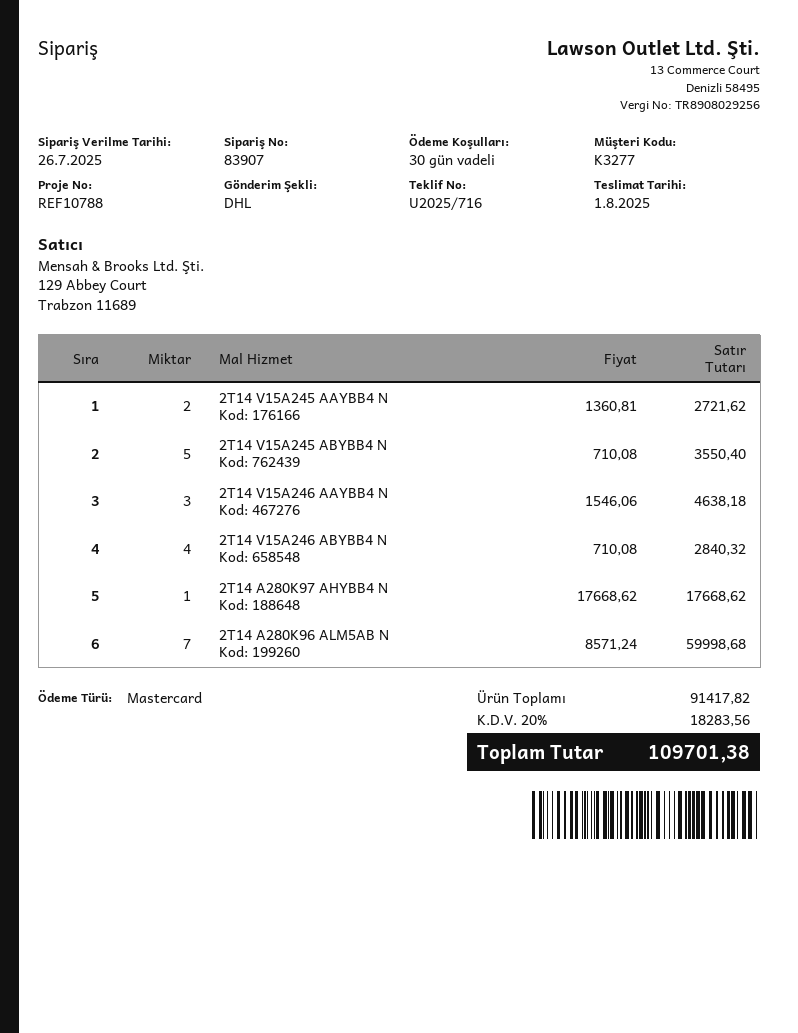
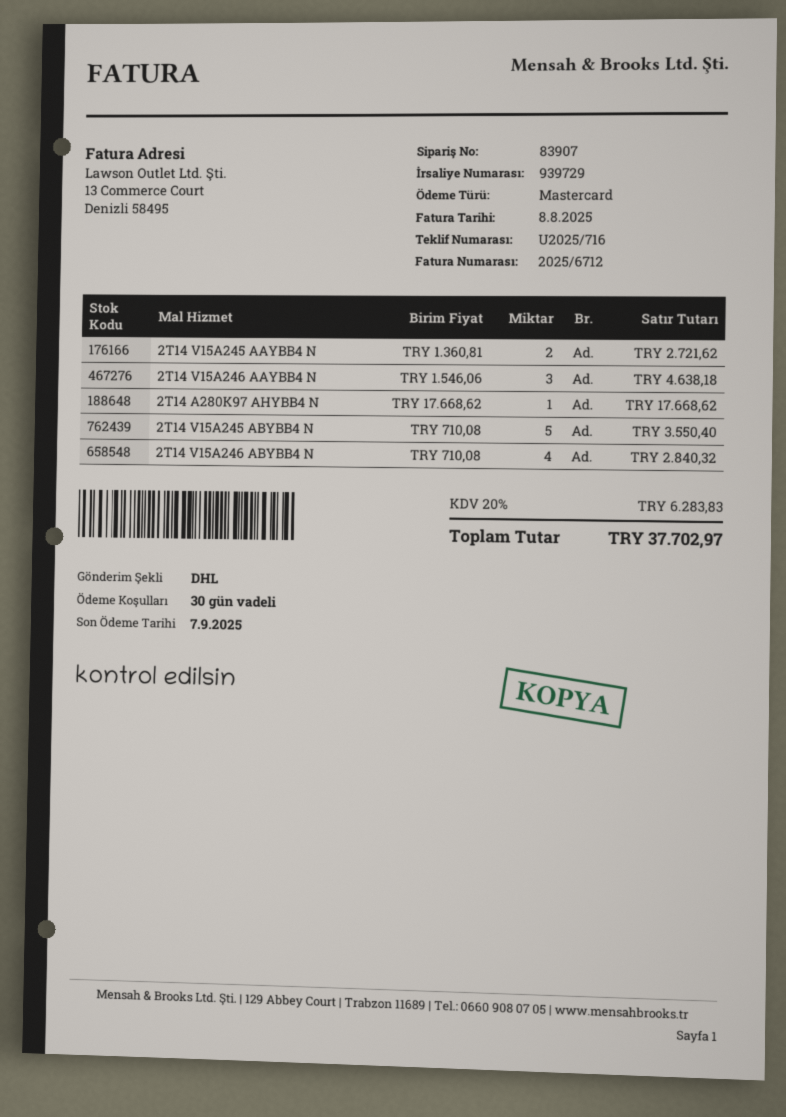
2T14 A280K96 ALM5AB N: 7 x 8571.24 = 59998.68 -> none
tax: 20% = 18283.56 -> 20% = 6283.83
total: 109701.38 -> 37702.97

